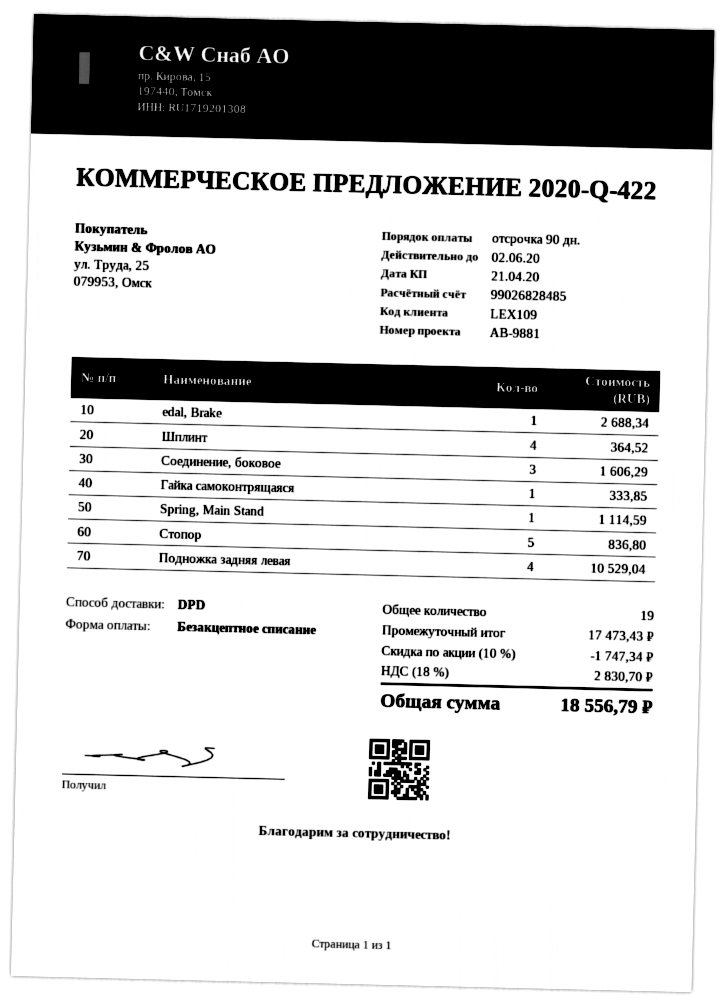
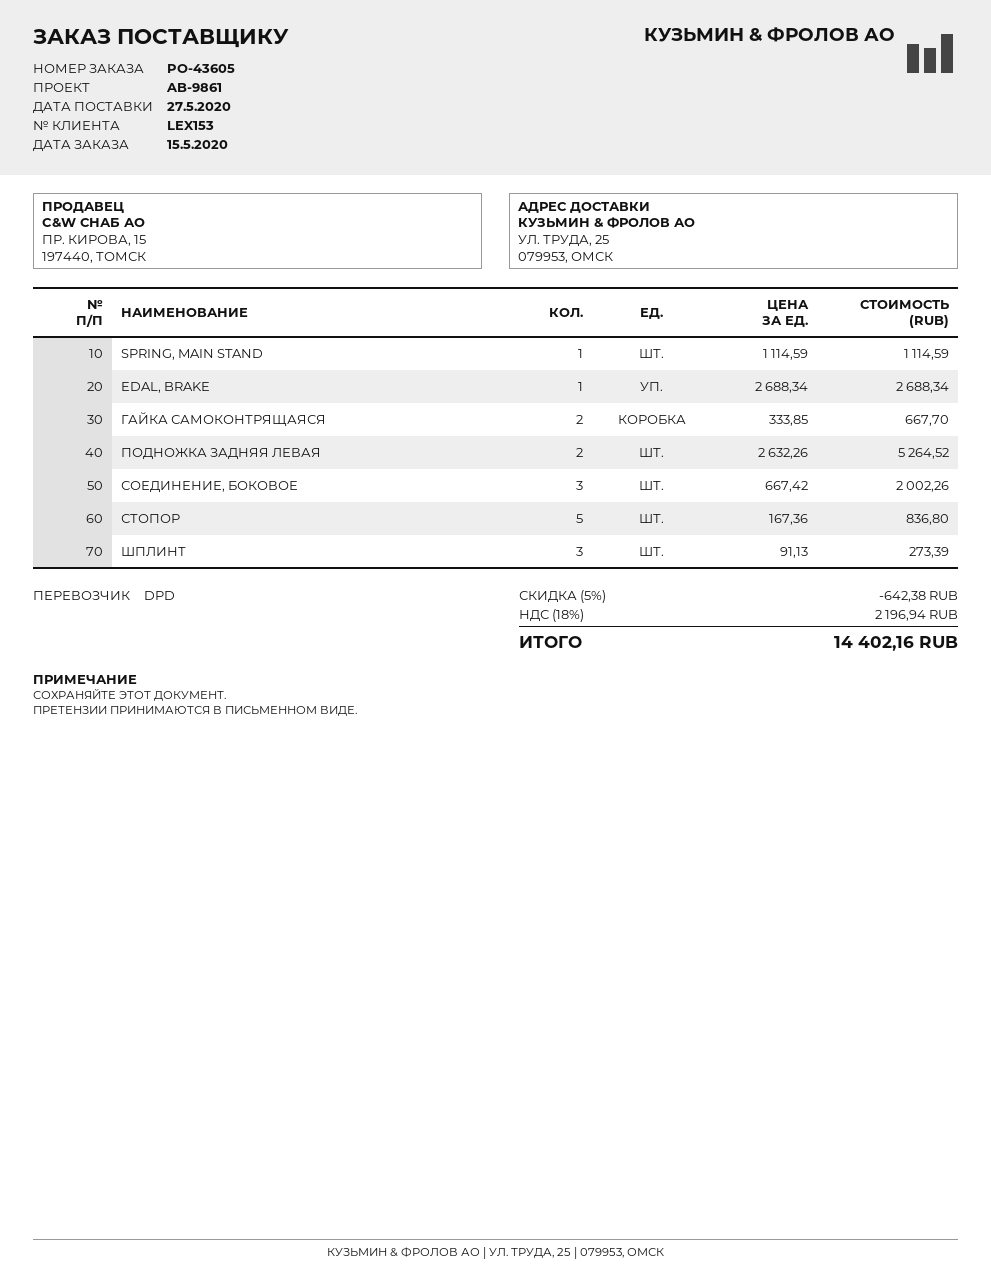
customer number: LEX109 -> LEX153
reference: AB-9881 -> AB-9861
Шплинт: 4 for 364.52 -> 3 for 273.39
Соединение, боковое: 3 for 1606.29 -> 3 for 2002.26
Гайка самоконтрящаяся: 1 for 333.85 -> 2 for 667.70
Подножка задняя левая: 4 for 10529.04 -> 2 for 5264.52
discount: 10% = 1747.34 -> 5% = 642.38
tax: 18% = 2830.70 -> 18% = 2196.94
total: 18556.79 -> 14402.16

